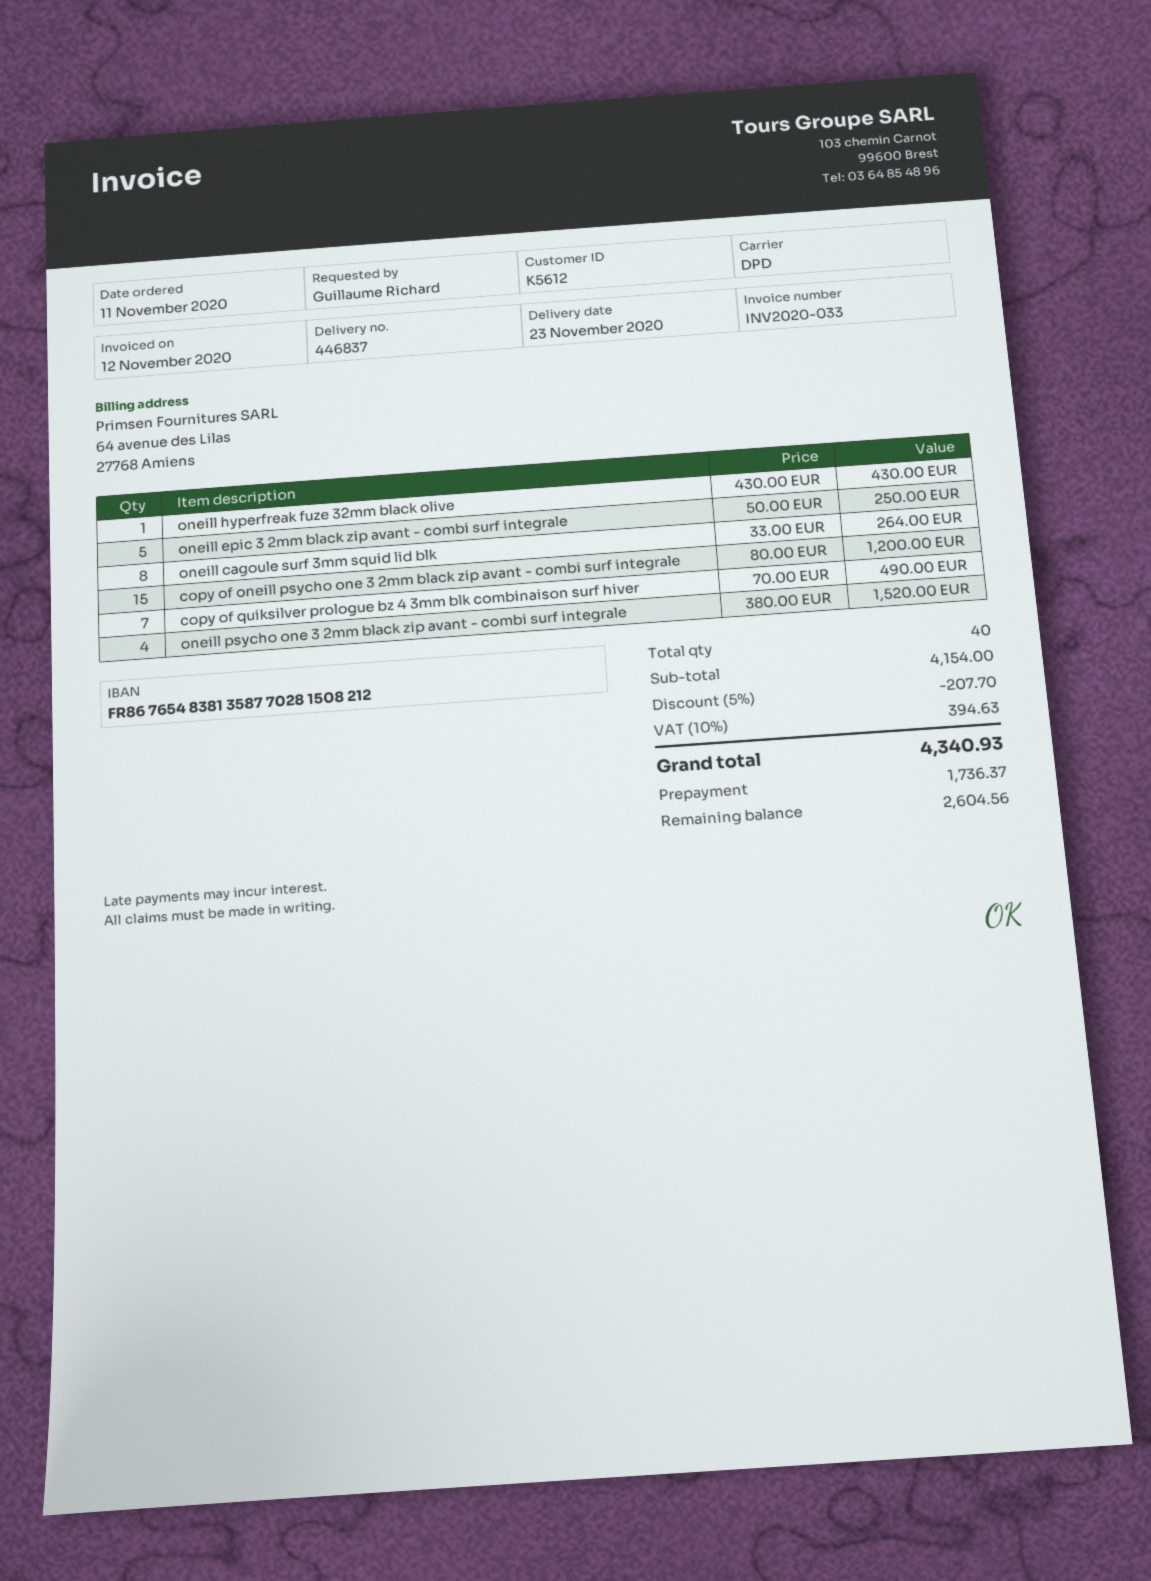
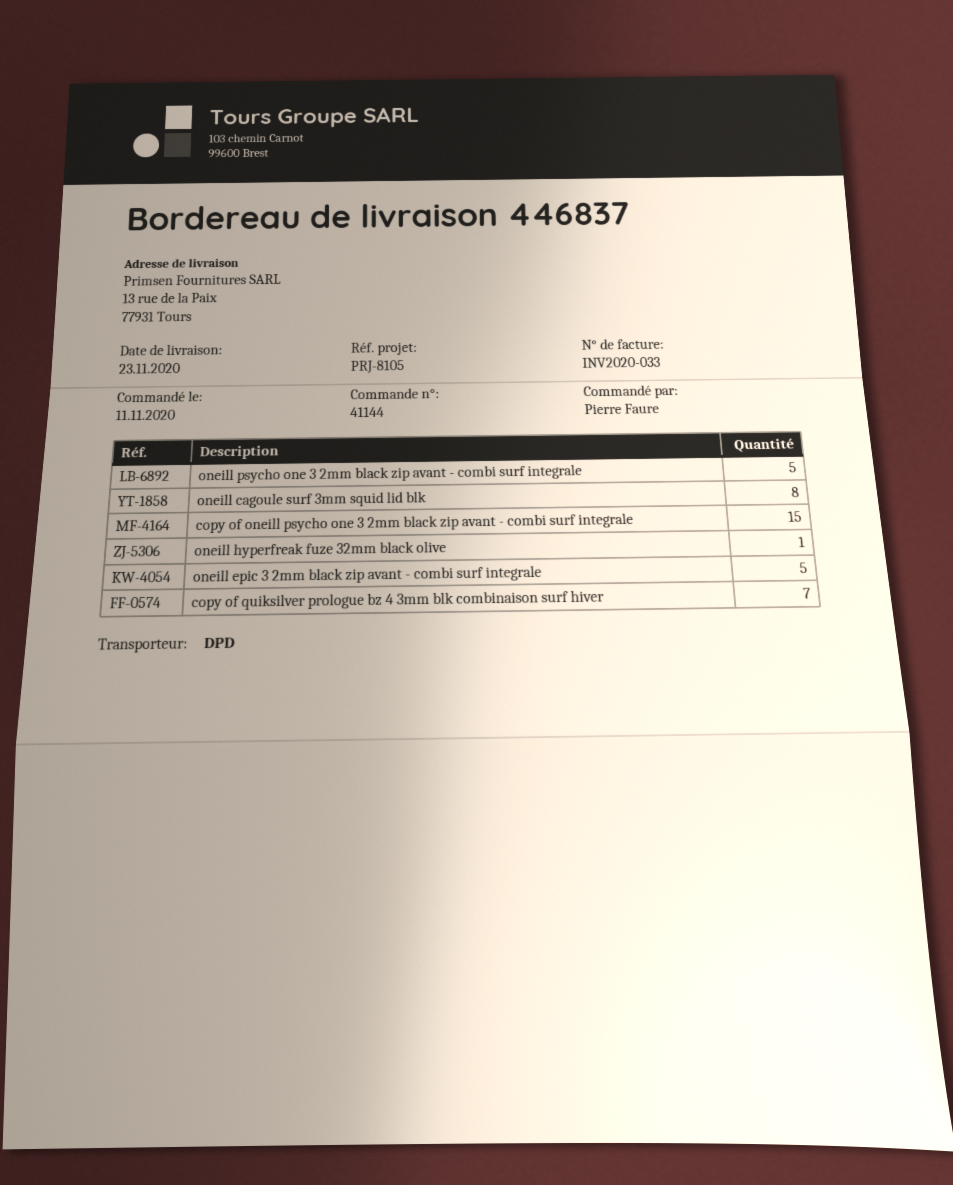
ordered by: Guillaume Richard -> Pierre Faure
oneill psycho one 3 2mm black zip avant - combi surf integrale: 4 -> 5

